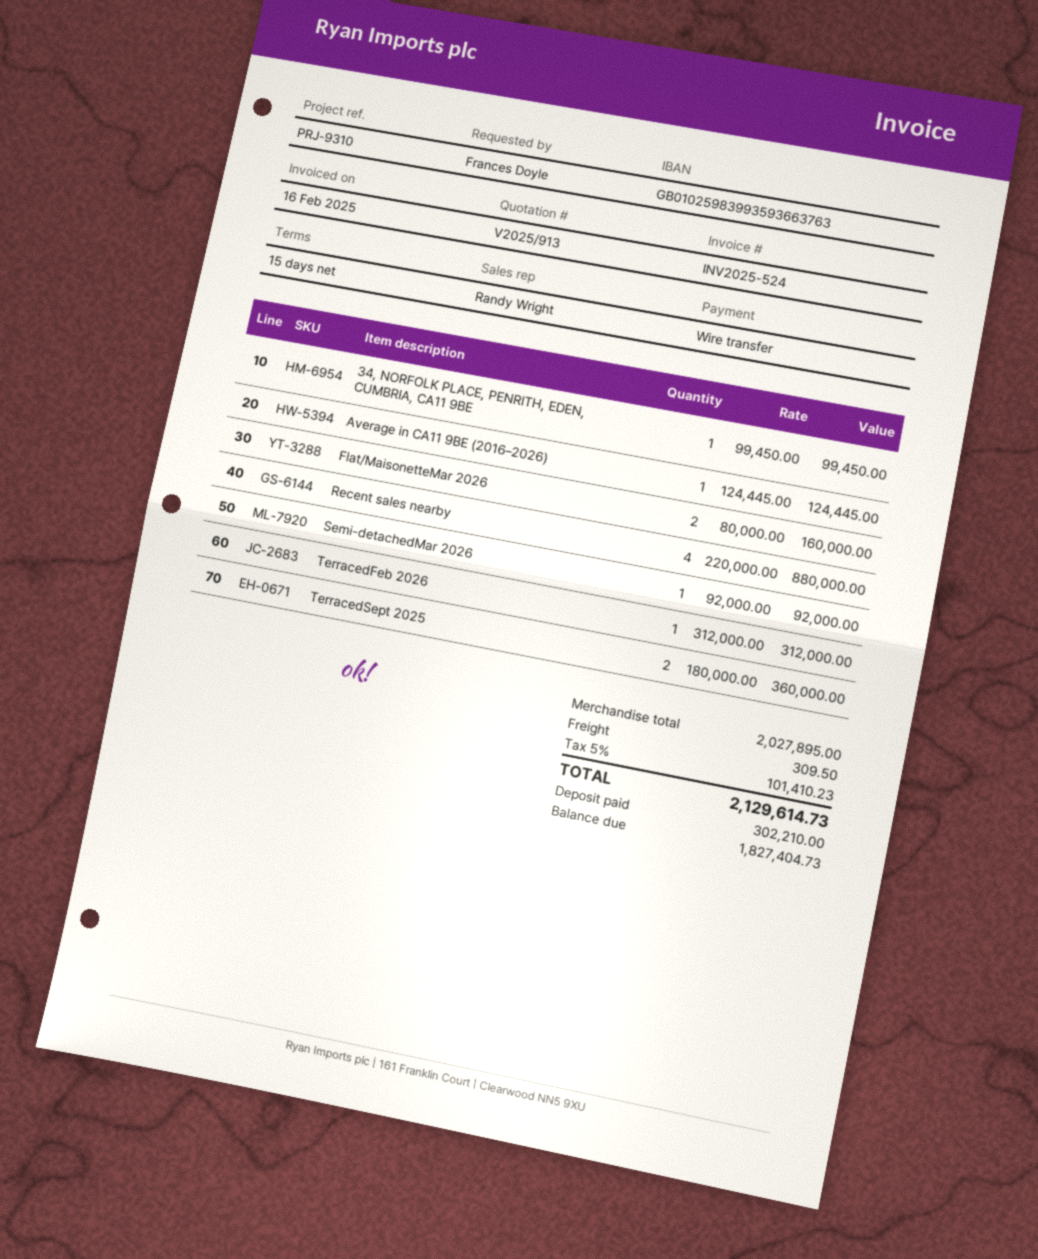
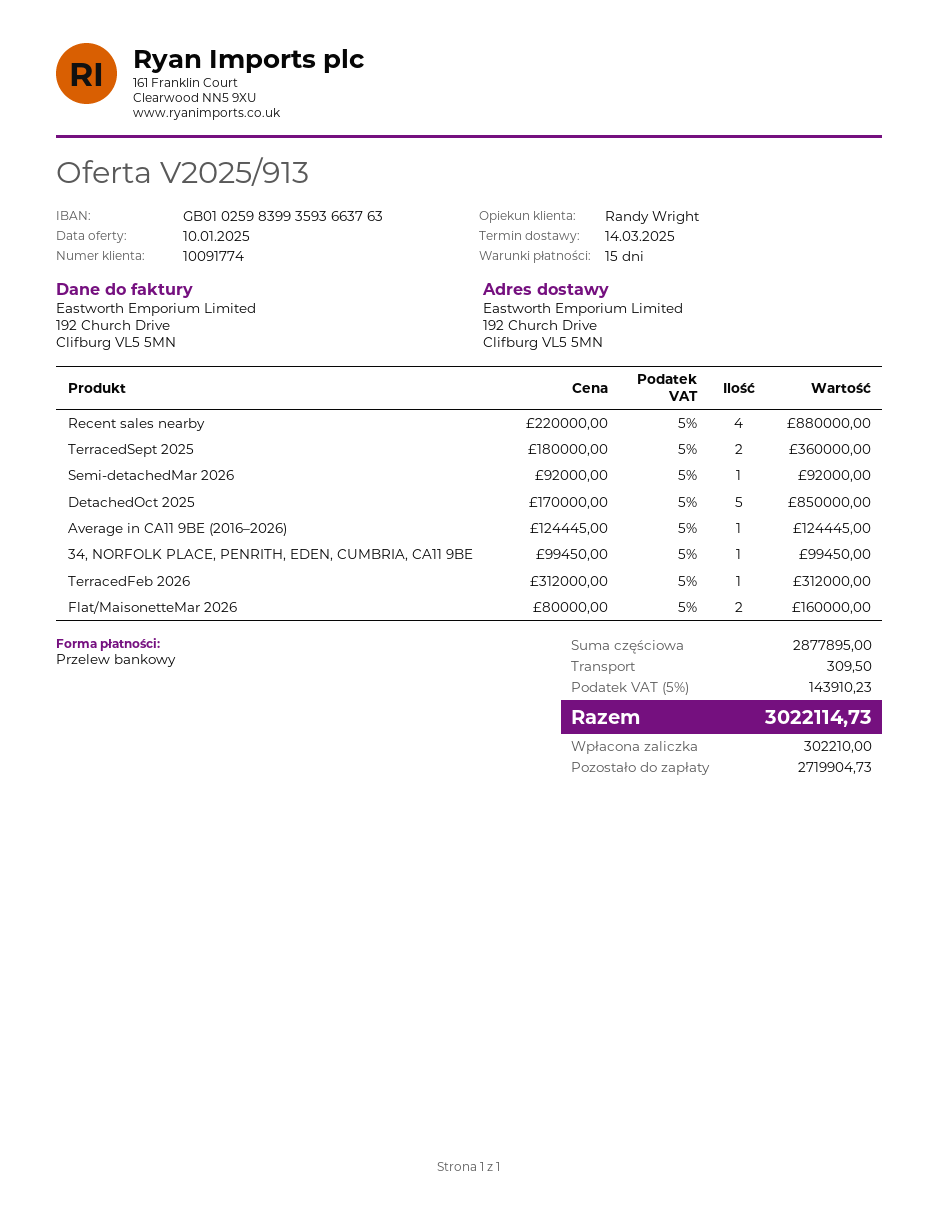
DetachedOct 2025: none -> 5 x 170000.00 = 850000.00
subtotal: 2027895.00 -> 2877895.00
tax: 5% = 101410.23 -> 5% = 143910.23
total: 2129614.73 -> 3022114.73
balance: 1827404.73 -> 2719904.73

